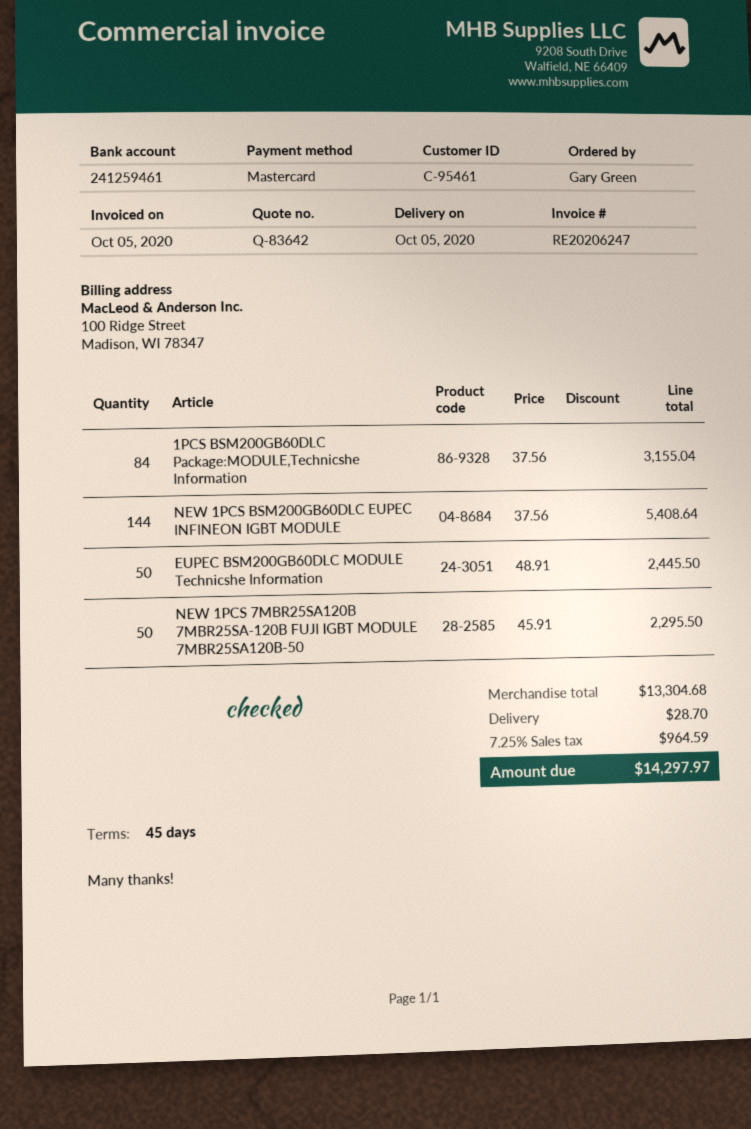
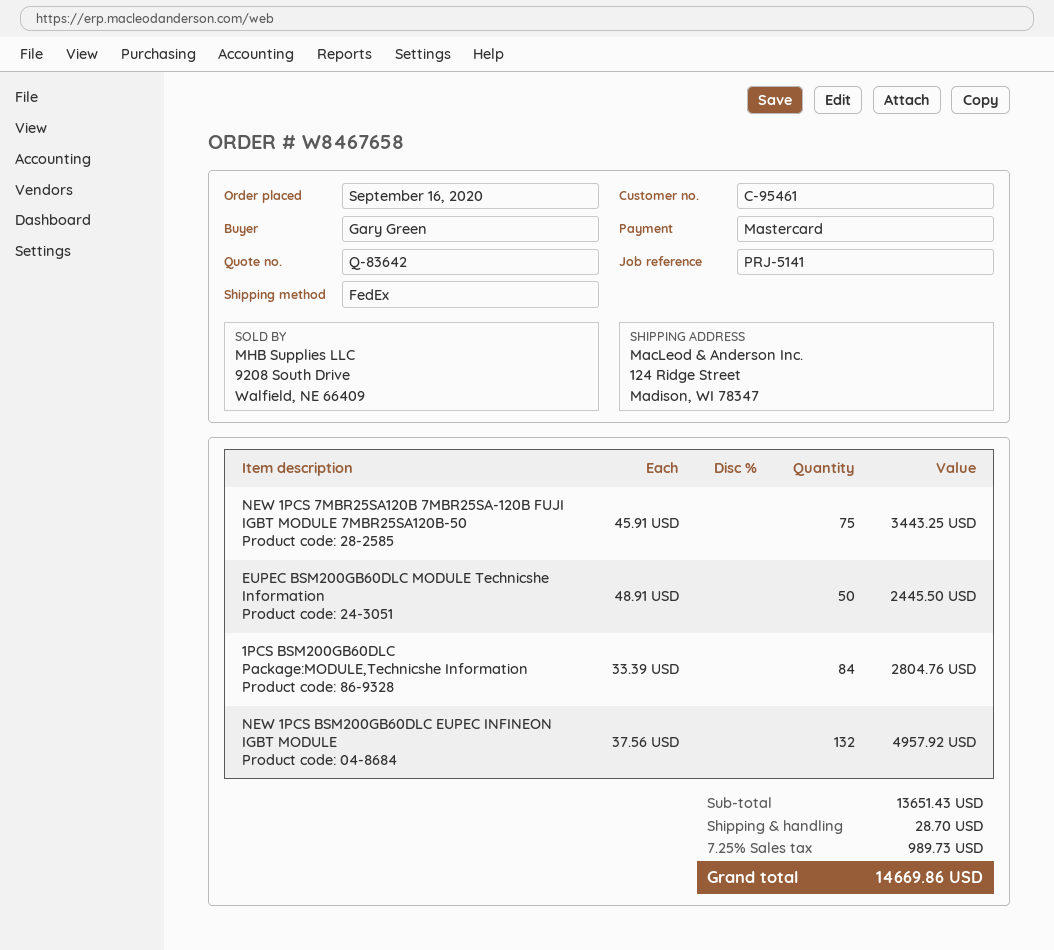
1PCS BSM200GB60DLC Package:MODULE,Technicshe Information: 84 x 37.56 = 3155.04 -> 84 x 33.39 = 2804.76
NEW 1PCS BSM200GB60DLC EUPEC INFINEON IGBT MODULE: 144 x 37.56 = 5408.64 -> 132 x 37.56 = 4957.92
NEW 1PCS 7MBR25SA120B 7MBR25SA-120B FUJI IGBT MODULE 7MBR25SA120B-50: 50 x 45.91 = 2295.50 -> 75 x 45.91 = 3443.25
subtotal: 13304.68 -> 13651.43
tax: 7.25% = 964.59 -> 7.25% = 989.73
total: 14297.97 -> 14669.86

